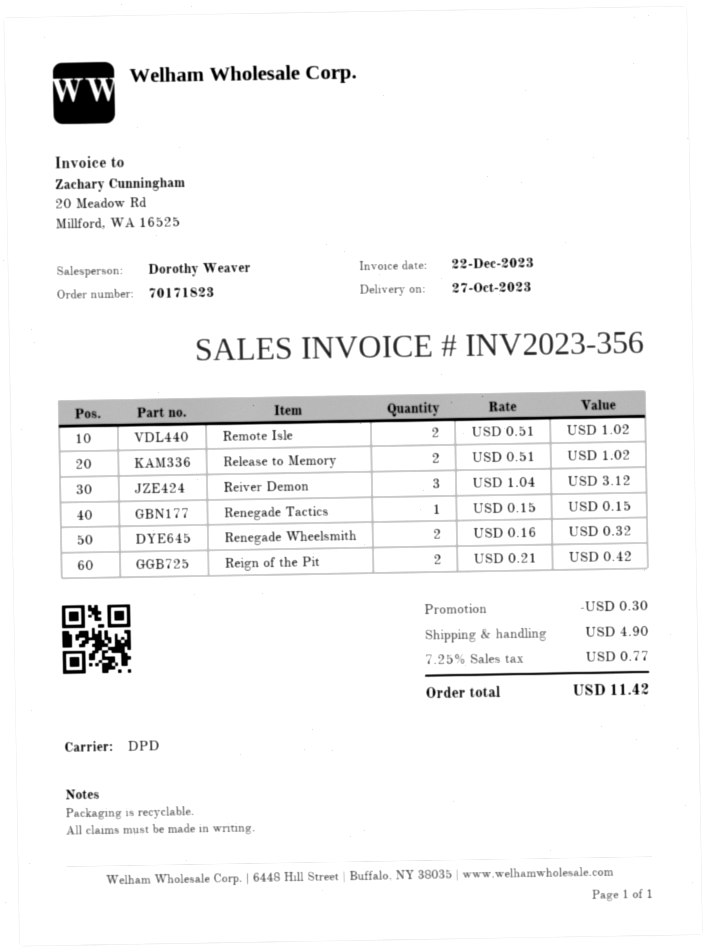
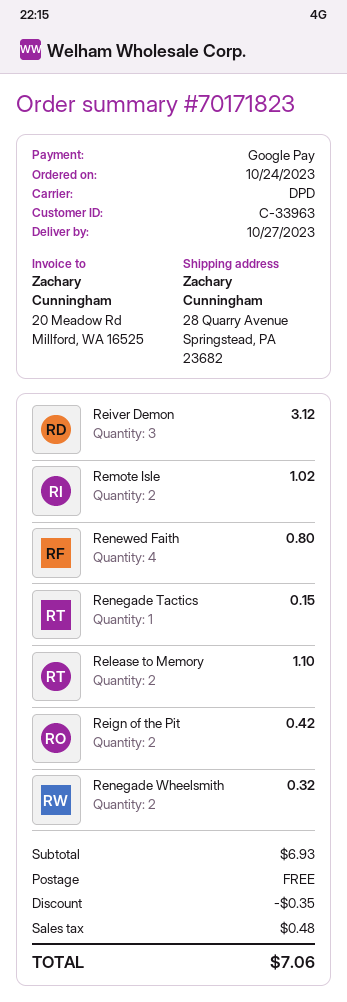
Release to Memory: 2 for 1.02 -> 2 for 1.10
Renewed Faith: none -> 4 for 0.80
discount: 0.30 -> 0.35
shipping: 4.90 -> 0.00
tax: 0.77 -> 0.48
total: 11.42 -> 7.06

